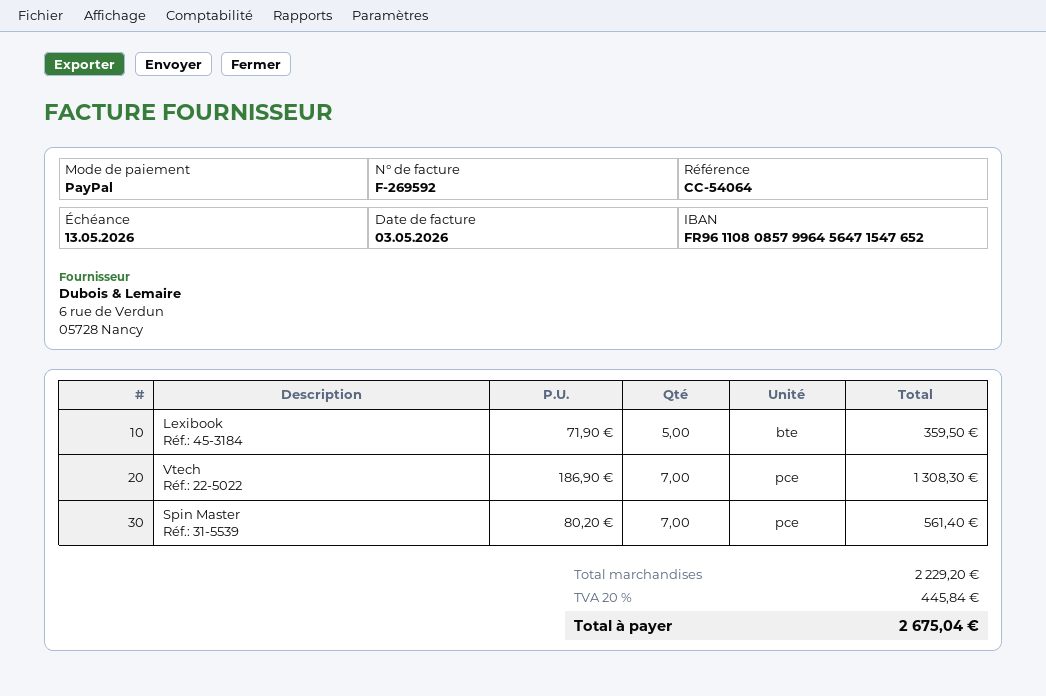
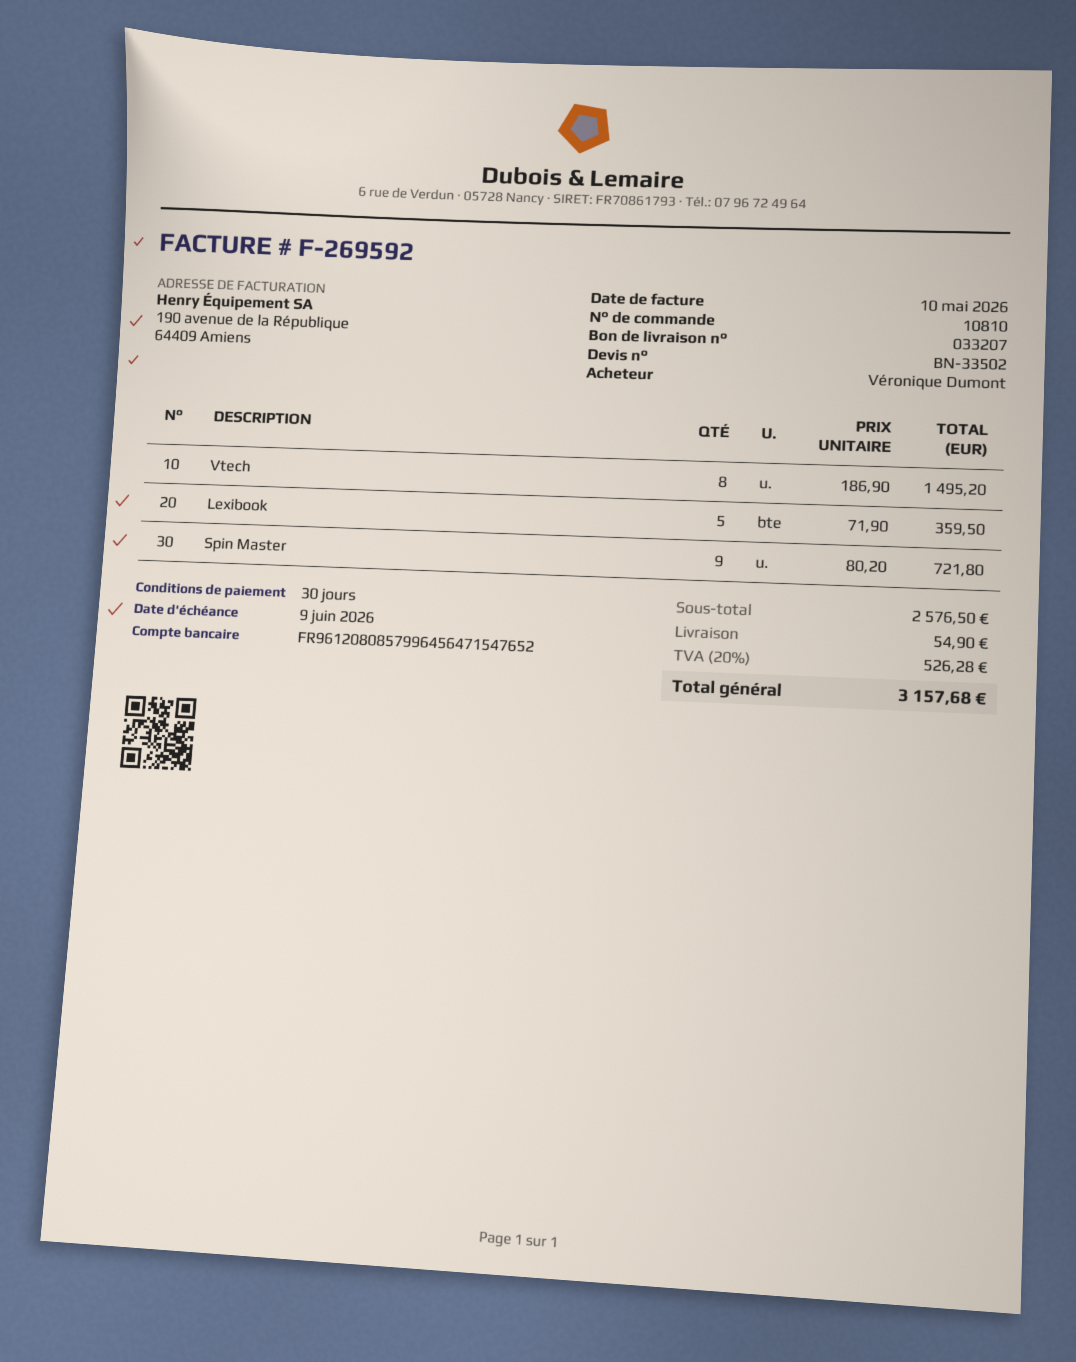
invoice date: 2026-05-03 -> 2026-05-10
due date: 2026-05-13 -> 2026-06-09
bank account: FR9611080857996456471547652 -> FR9612080857996456471547652
Vtech: 7 x 186.90 = 1308.30 -> 8 x 186.90 = 1495.20
Spin Master: 7 x 80.20 = 561.40 -> 9 x 80.20 = 721.80
subtotal: 2229.20 -> 2576.50
shipping: none -> 54.90
tax: 20% = 445.84 -> 20% = 526.28
total: 2675.04 -> 3157.68

